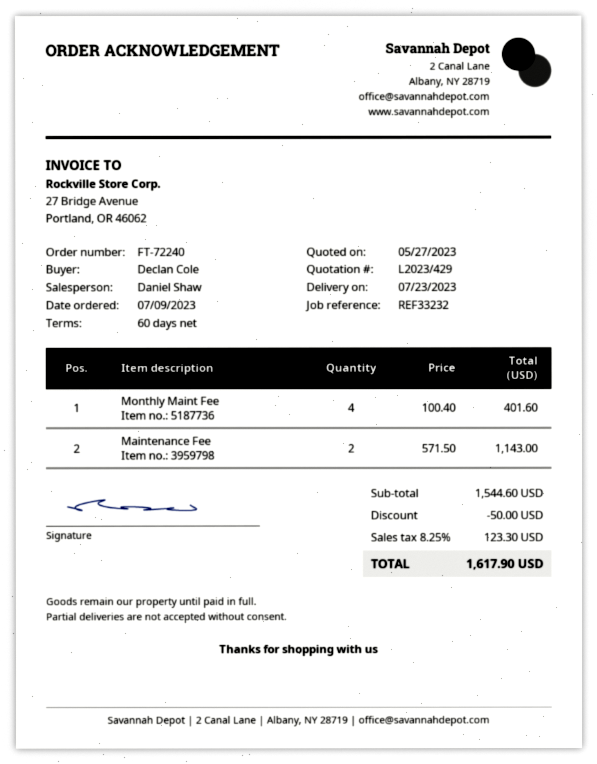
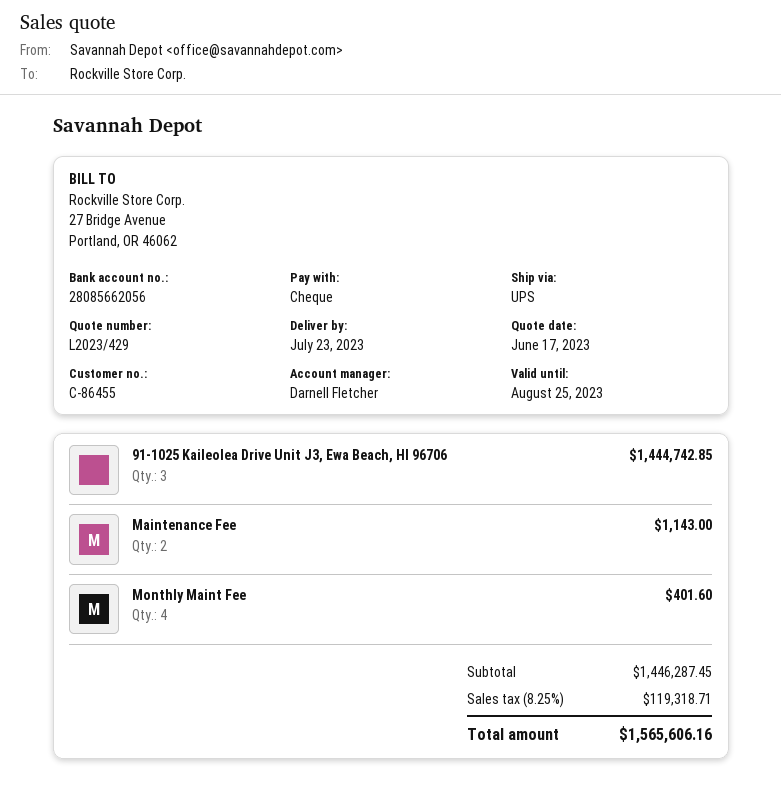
quote date: 2023-05-27 -> 2023-06-17
sales rep: Daniel Shaw -> Darnell Fletcher
91-1025 Kaileolea Drive Unit J3, Ewa Beach, HI 96706: none -> 3 for 1444742.85
subtotal: 1544.60 -> 1446287.45
discount: 50.00 -> none
tax: 8.25% = 123.30 -> 8.25% = 119318.71
total: 1617.90 -> 1565606.16

